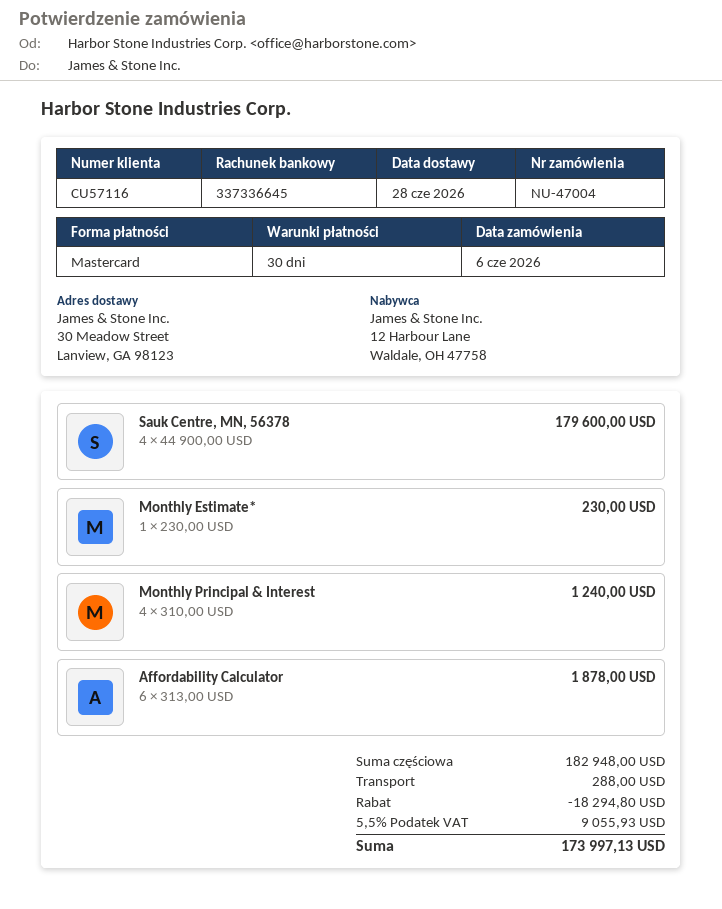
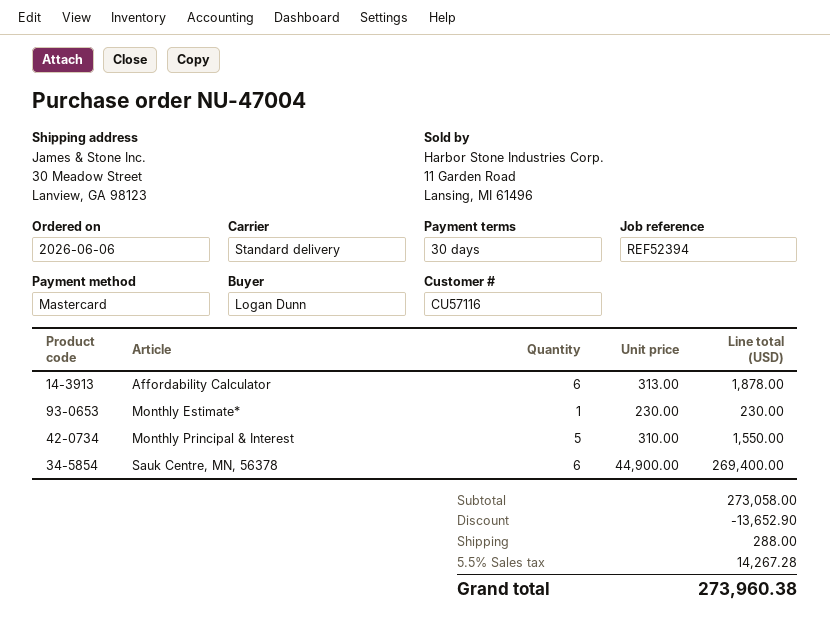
Sauk Centre, MN, 56378: 4 x 44900.00 = 179600.00 -> 6 x 44900.00 = 269400.00
Monthly Principal & Interest: 4 x 310.00 = 1240.00 -> 5 x 310.00 = 1550.00
subtotal: 182948.00 -> 273058.00
discount: 18294.80 -> 13652.90
tax: 5.5% = 9055.93 -> 5.5% = 14267.28
total: 173997.13 -> 273960.38

